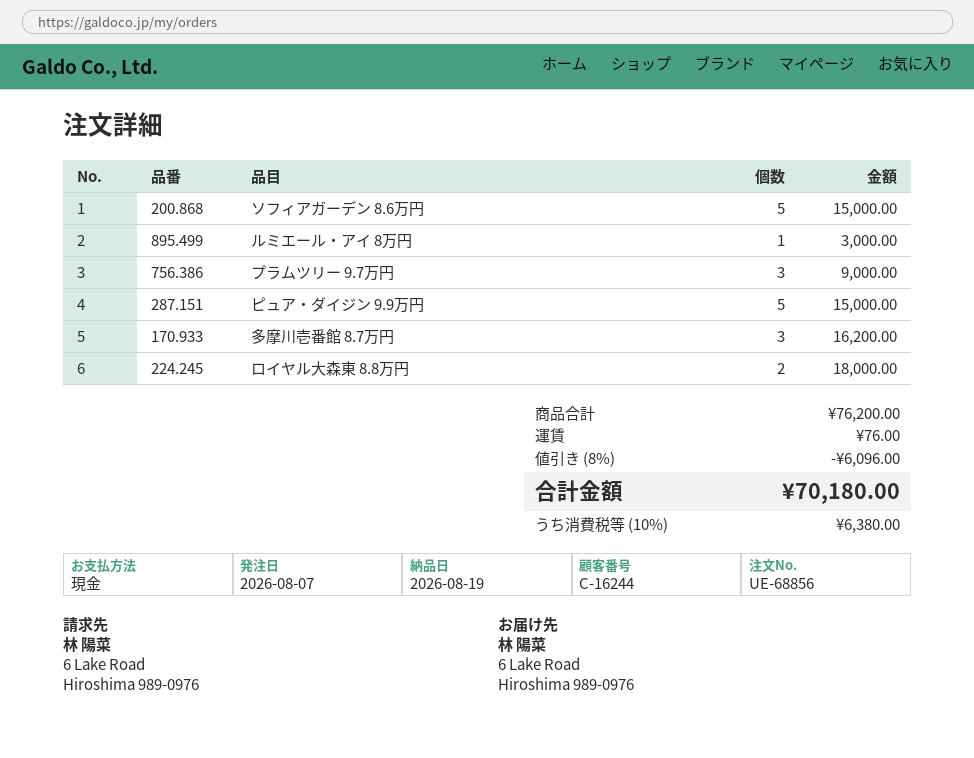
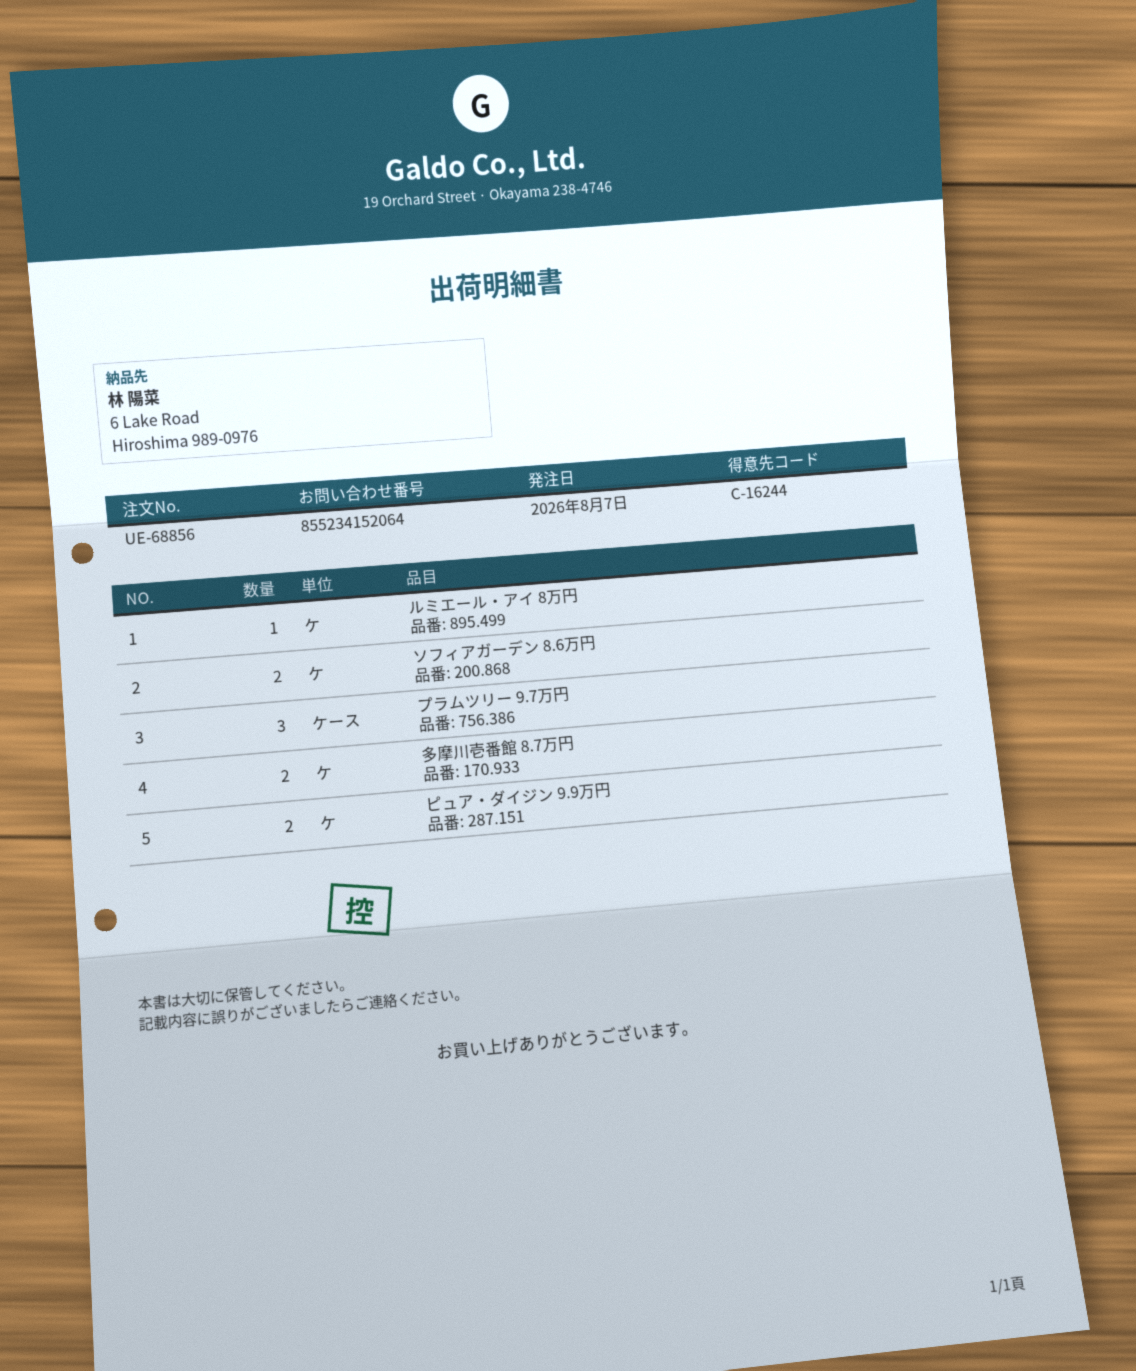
ソフィアガーデン 8.6万円: 5 -> 2
ピュア・ダイジン 9.9万円: 5 -> 2
多摩川壱番館 8.7万円: 3 -> 2
ロイヤル大森東 8.8万円: 2 -> none

